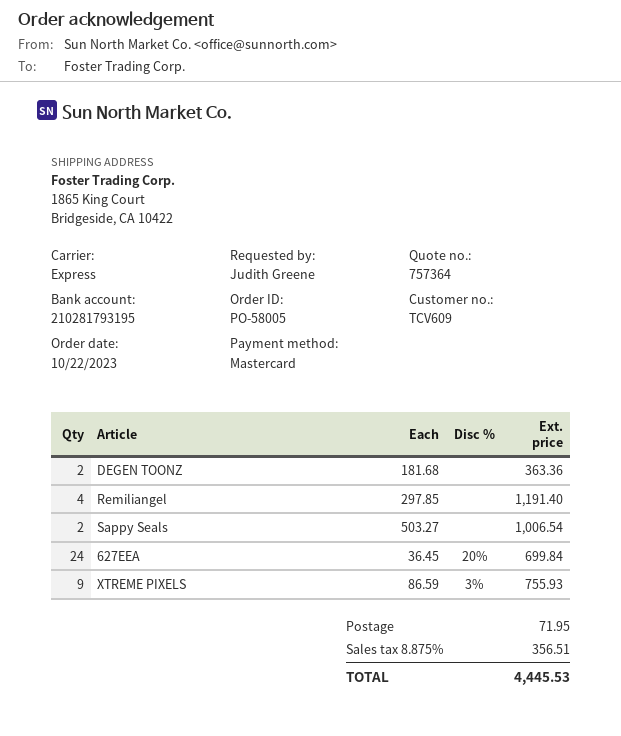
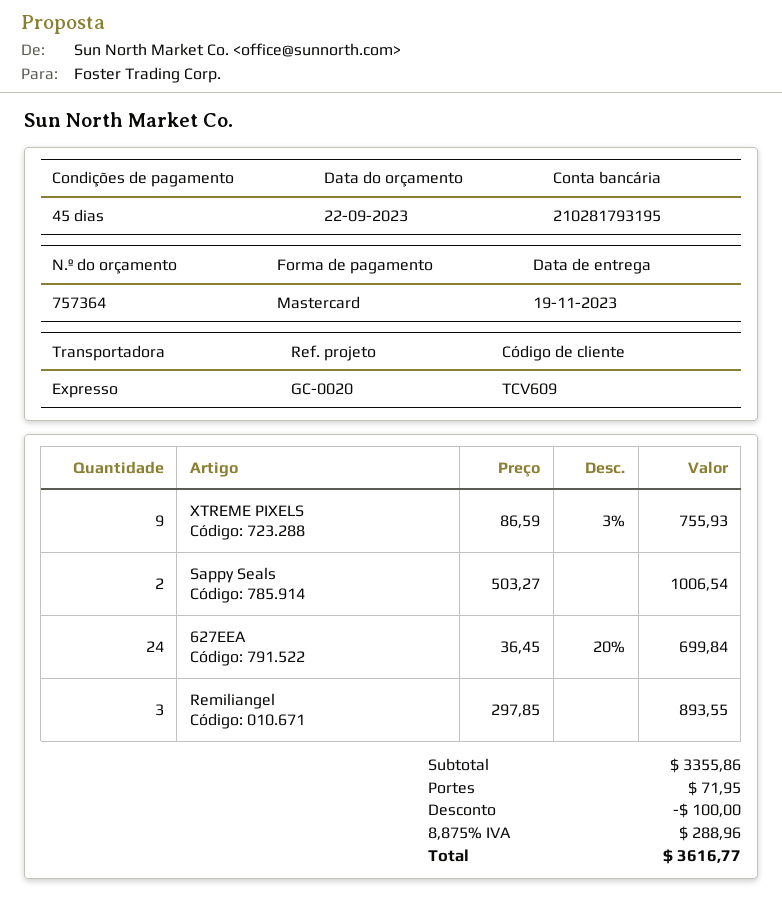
DEGEN TOONZ: 2 x 181.68 = 363.36 -> none
Remiliangel: 4 x 297.85 = 1191.40 -> 3 x 297.85 = 893.55
discount: none -> 100.00
tax: 8.875% = 356.51 -> 8.875% = 288.96
total: 4445.53 -> 3616.77

